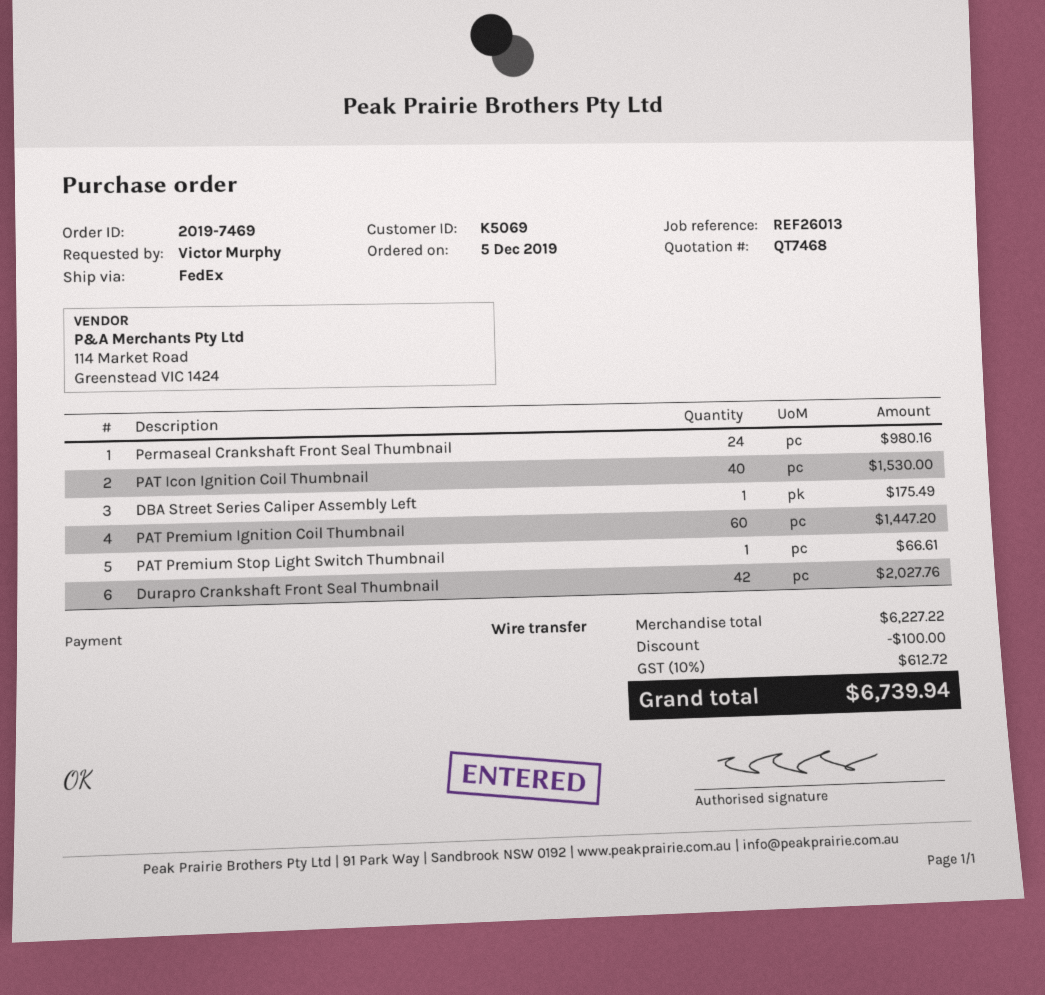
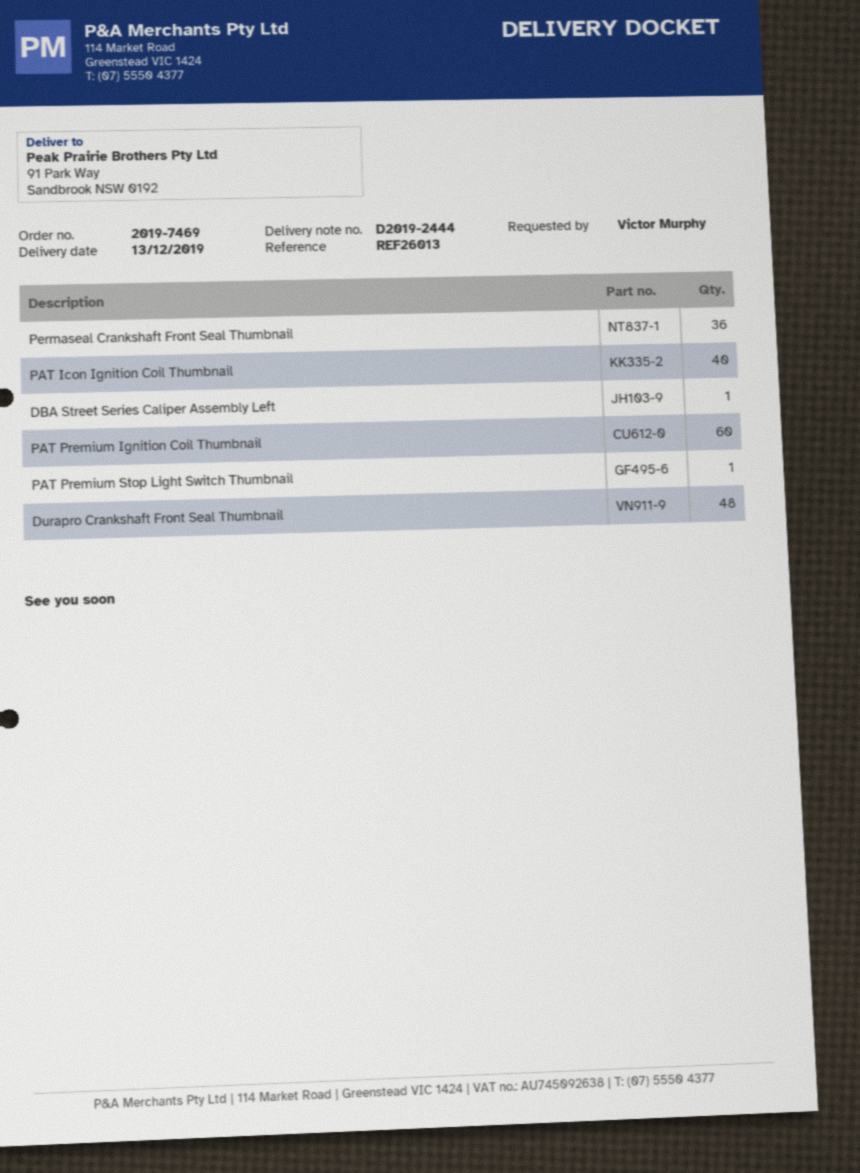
Permaseal Crankshaft Front Seal Thumbnail: 24 -> 36
Durapro Crankshaft Front Seal Thumbnail: 42 -> 48

